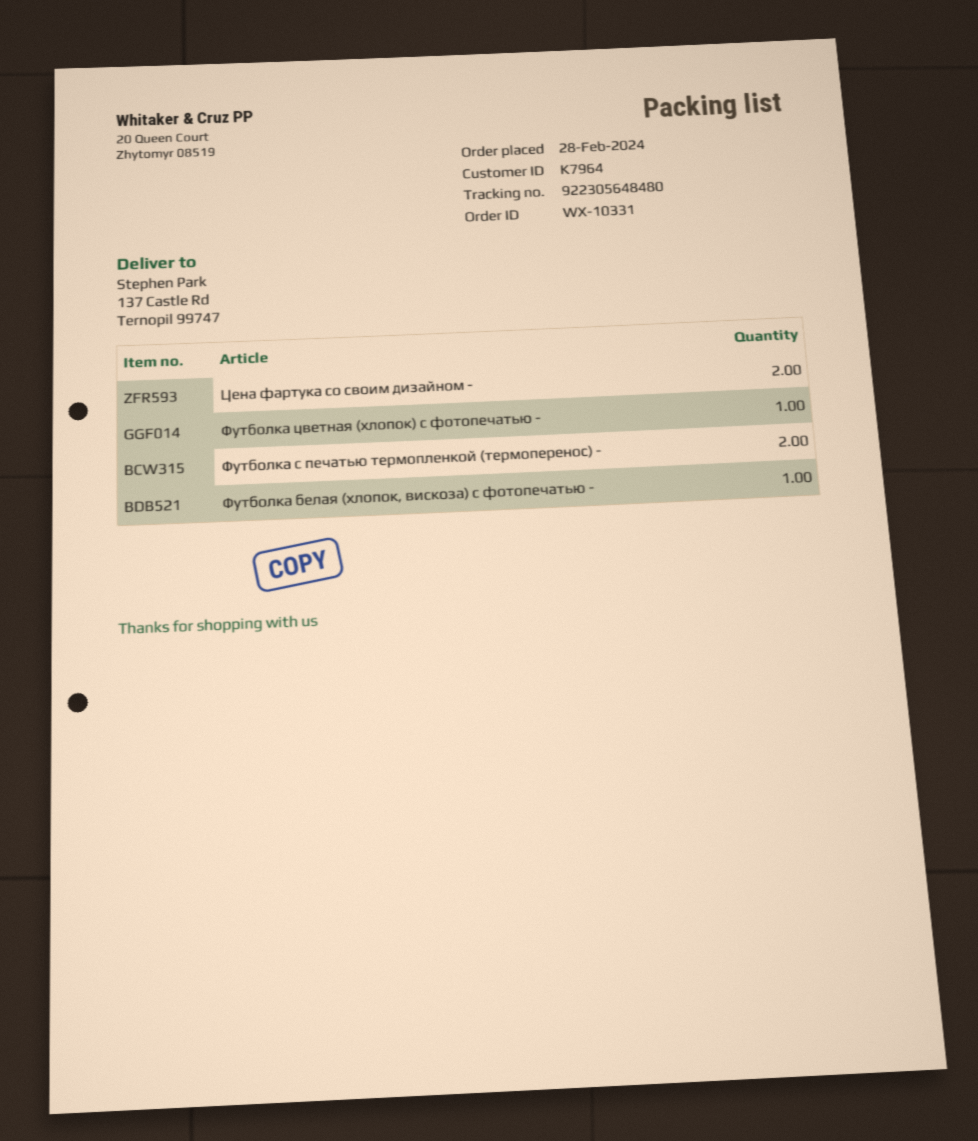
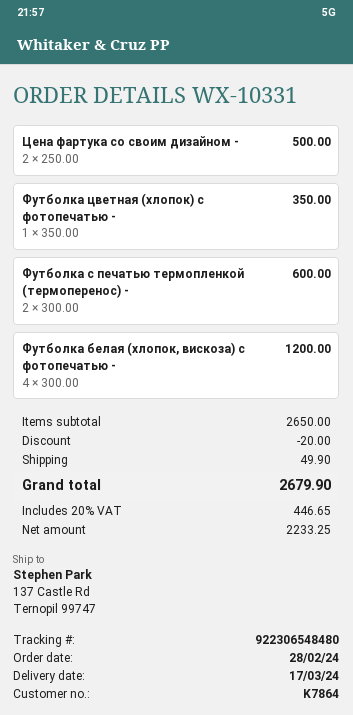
customer number: K7964 -> K7864
tracking number: 922305648480 -> 922306548480
Футболка белая (хлопок, вискоза) с фотопечатью -: 1 -> 4

